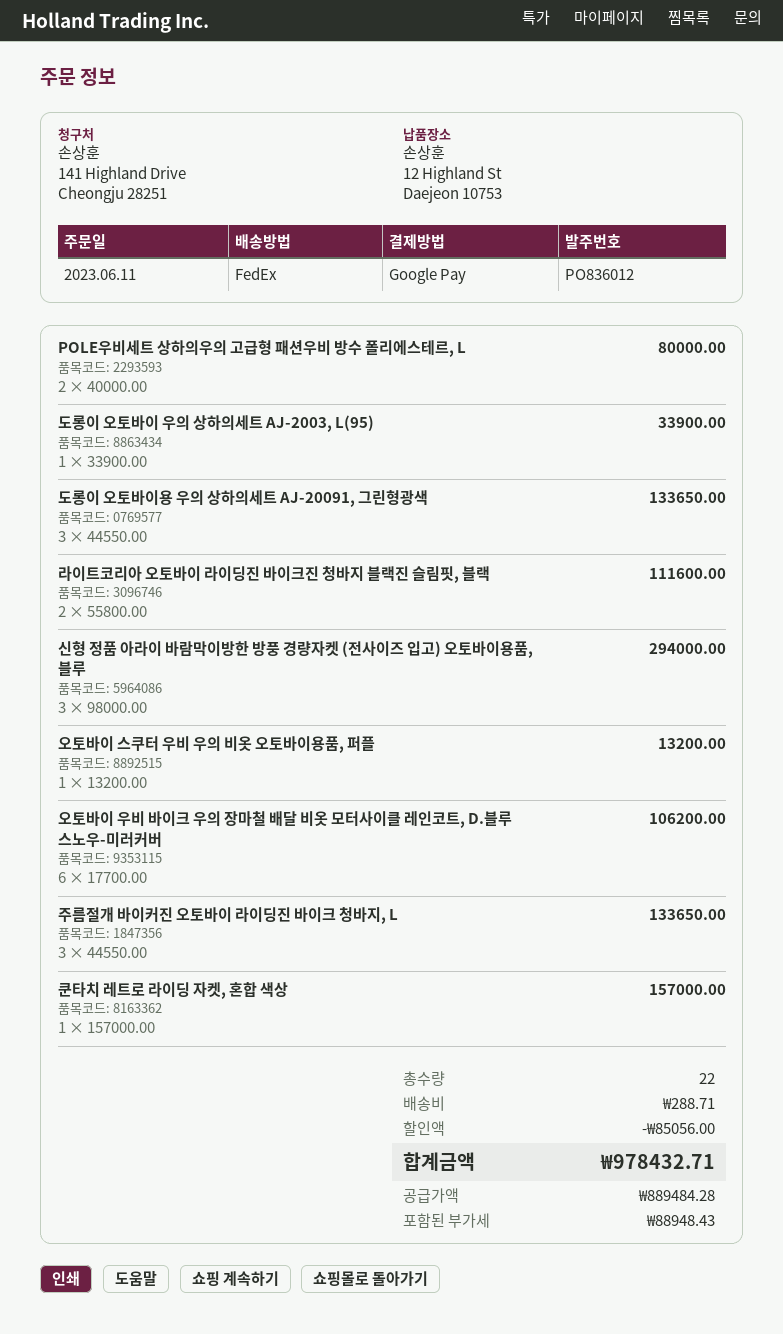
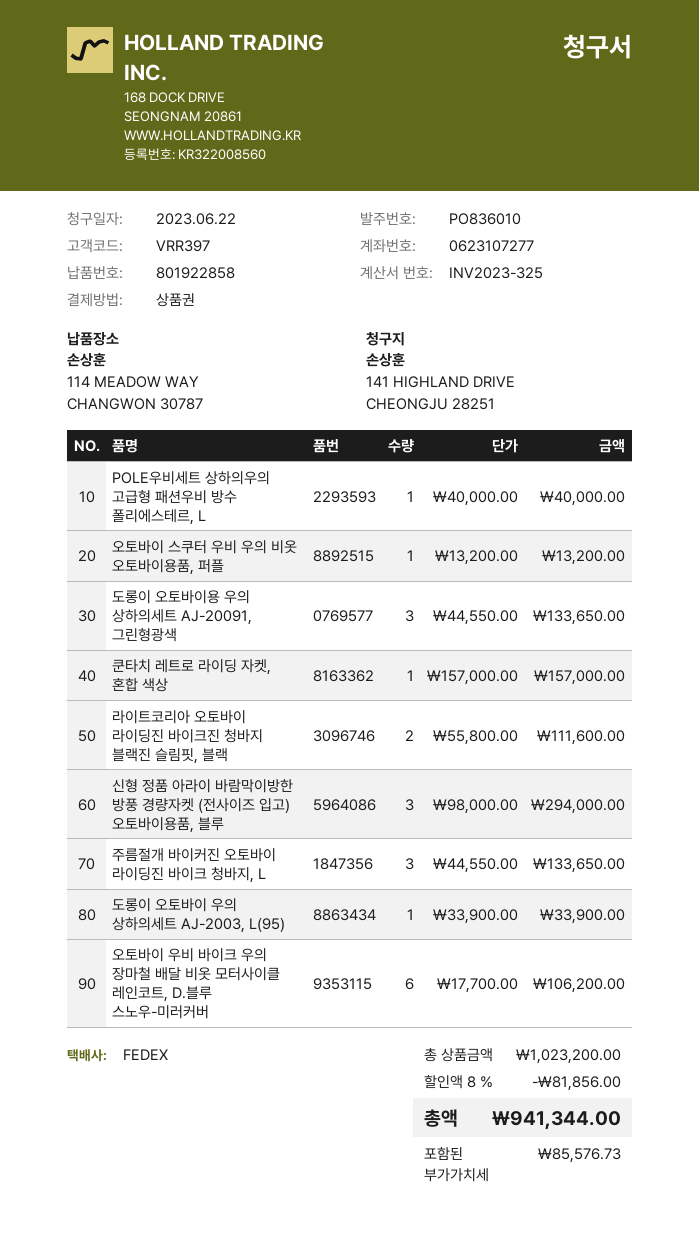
order number: PO836012 -> PO836010
payment method: Google Pay -> gift card
ship to: 12 Highland St, Daejeon 10753 -> 114 MEADOW WAY, CHANGWON 30787
POLE우비세트 상하의우의 고급형 패션우비 방수 폴리에스테르, L: 2 x 40000.00 = 80000.00 -> 1 x 40000.00 = 40000.00
discount: 85056.00 -> 81856.00
shipping: 288.71 -> none
tax: 88948.43 -> 85576.73
total: 978432.71 -> 941344.00

